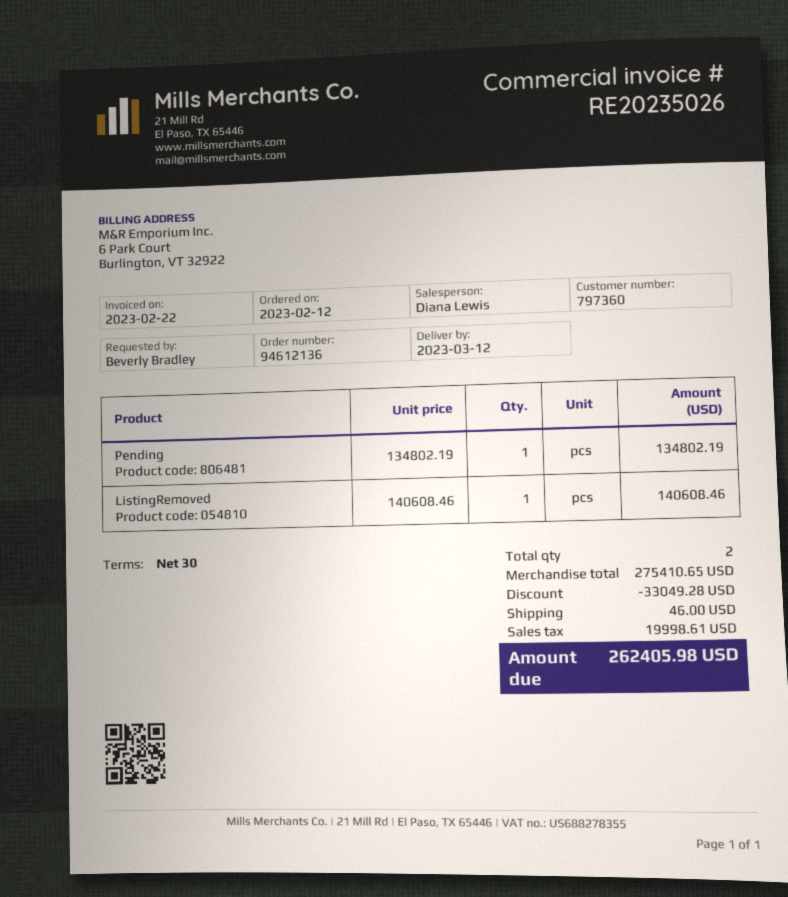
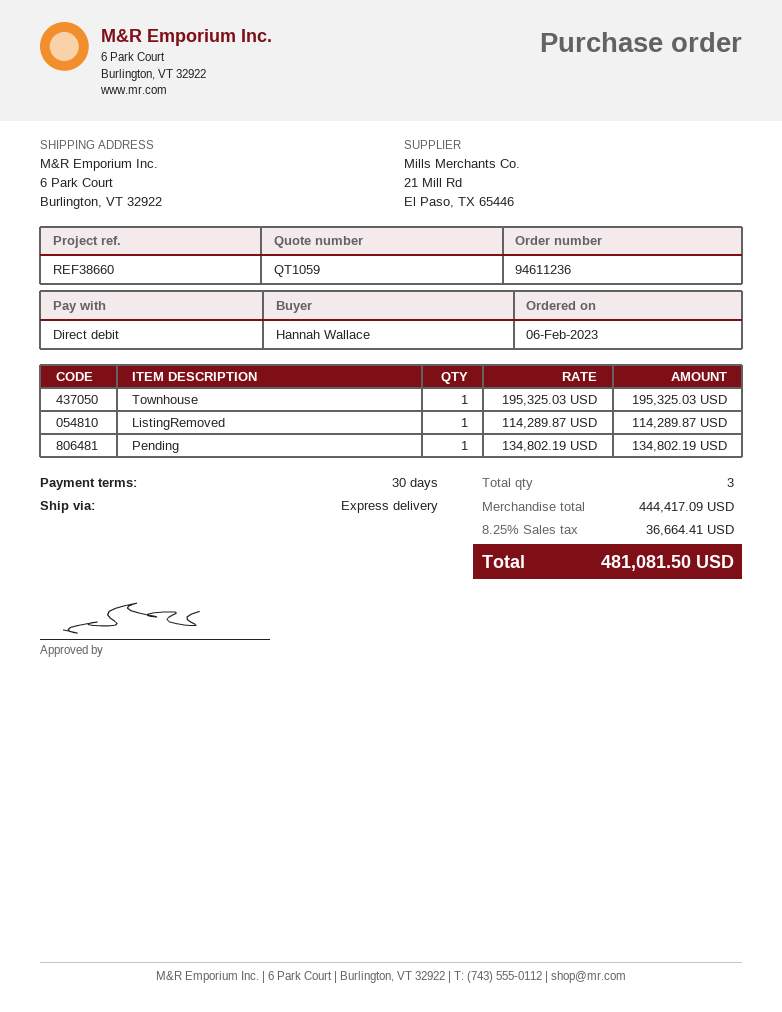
order number: 94612136 -> 94611236
order date: 2023-02-12 -> 2023-02-06
ordered by: Beverly Bradley -> Hannah Wallace
ListingRemoved: 1 x 140608.46 = 140608.46 -> 1 x 114289.87 = 114289.87
Townhouse: none -> 1 x 195325.03 = 195325.03
total quantity: 2 -> 3
subtotal: 275410.65 -> 444417.09
discount: 33049.28 -> none
shipping: 46.00 -> none
tax: 19998.61 -> 36664.41
total: 262405.98 -> 481081.50

